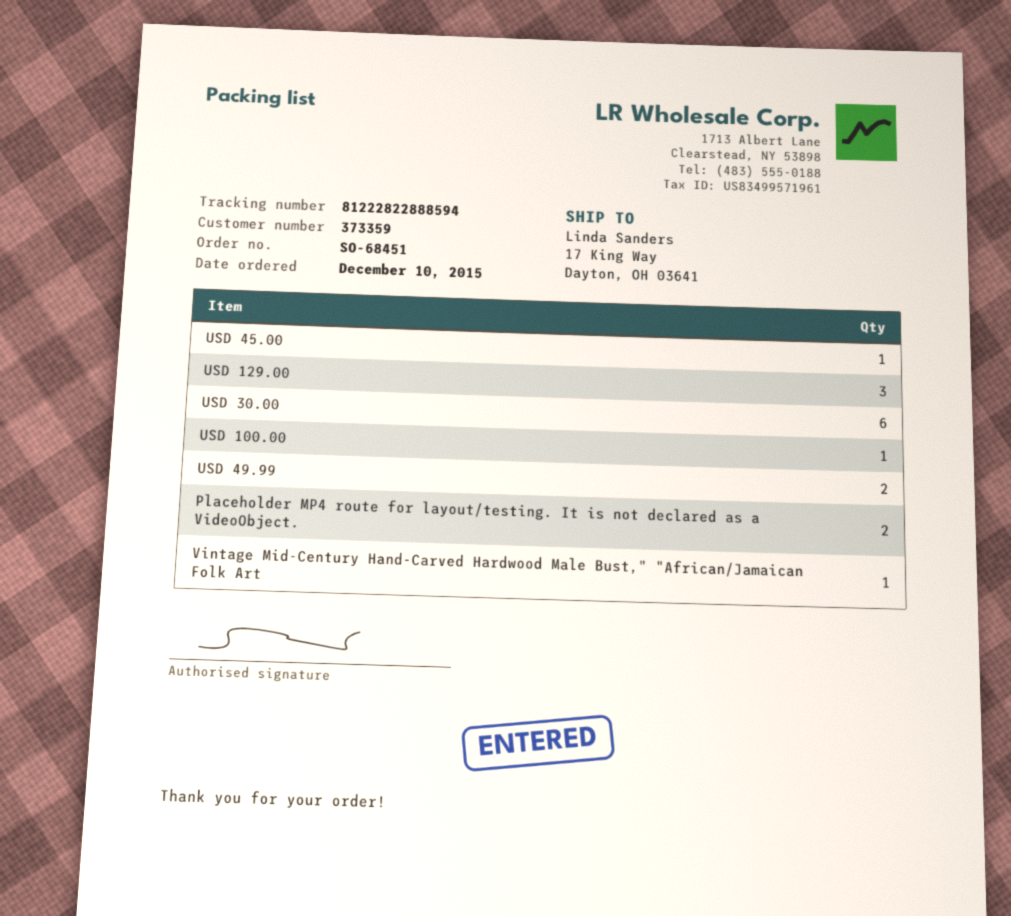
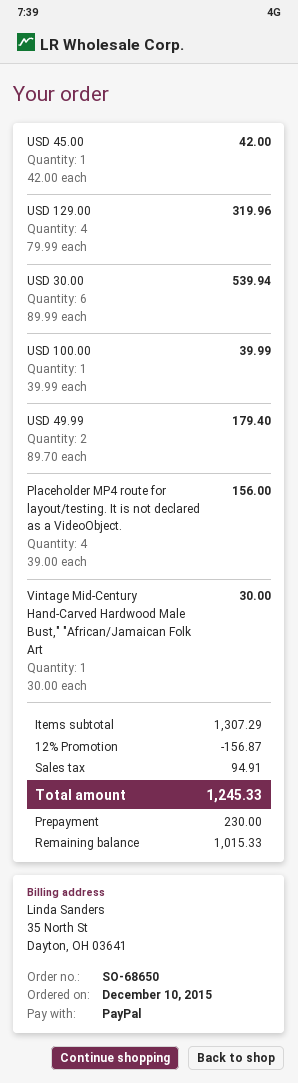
order number: SO-68451 -> SO-68650
USD 129.00: 3 -> 4
Placeholder MP4 route for layout/testing. It is not declared as a VideoObject.: 2 -> 4

